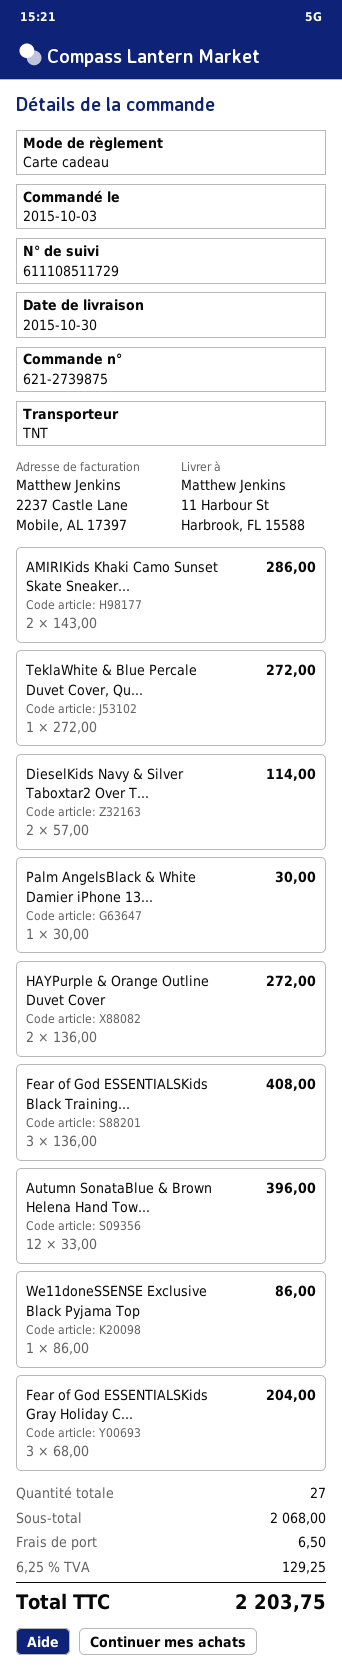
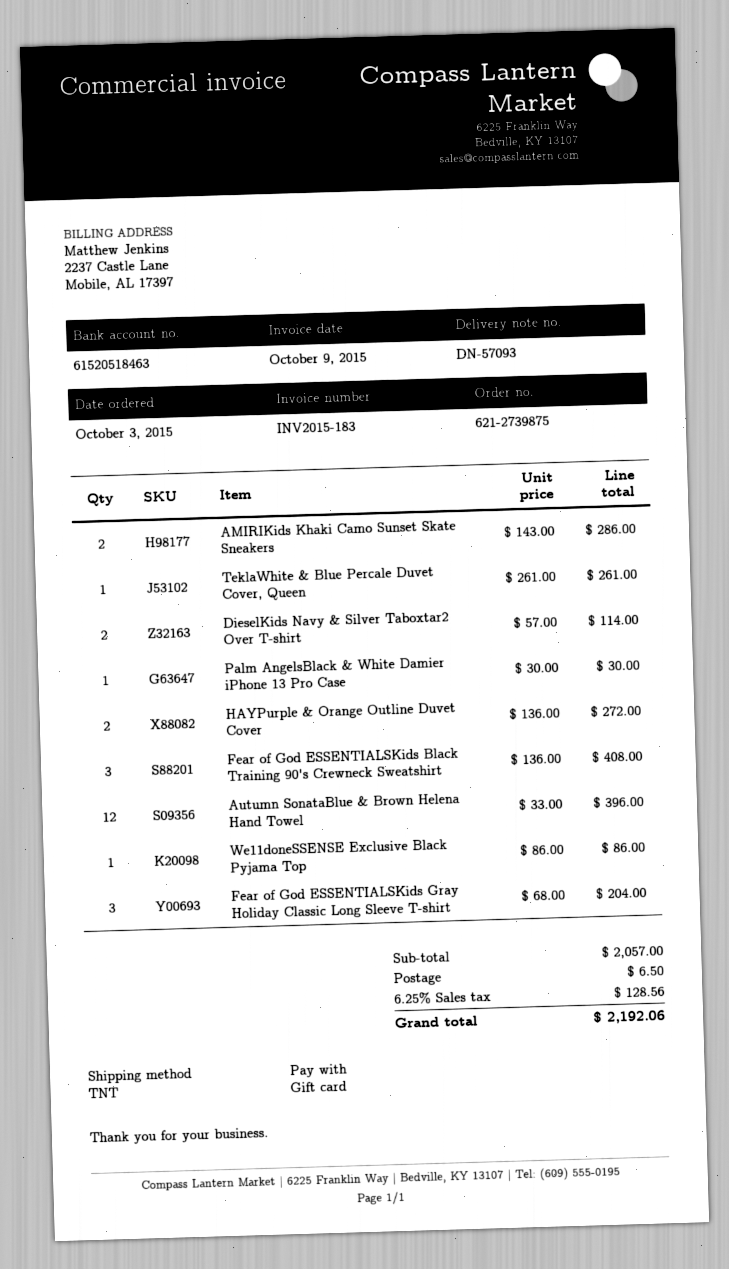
TeklaWhite & Blue Percale Duvet Cover, Qu...: 1 x 272.00 = 272.00 -> 1 x 261.00 = 261.00
subtotal: 2068.00 -> 2057.00
tax: 6.25% = 129.25 -> 6.25% = 128.56
total: 2203.75 -> 2192.06

